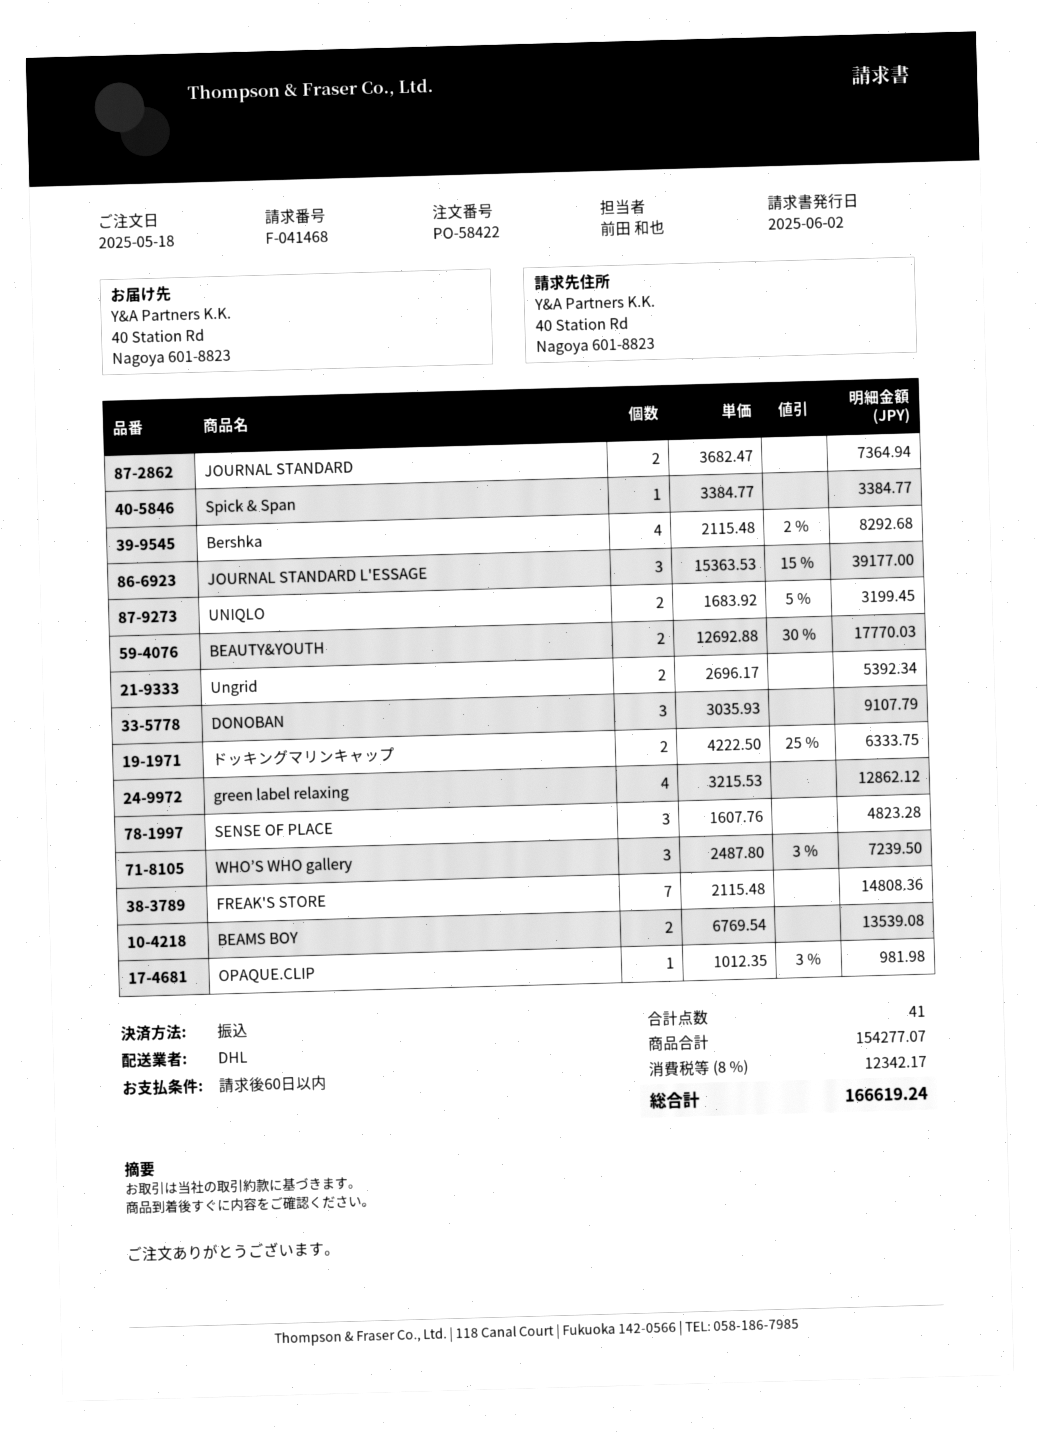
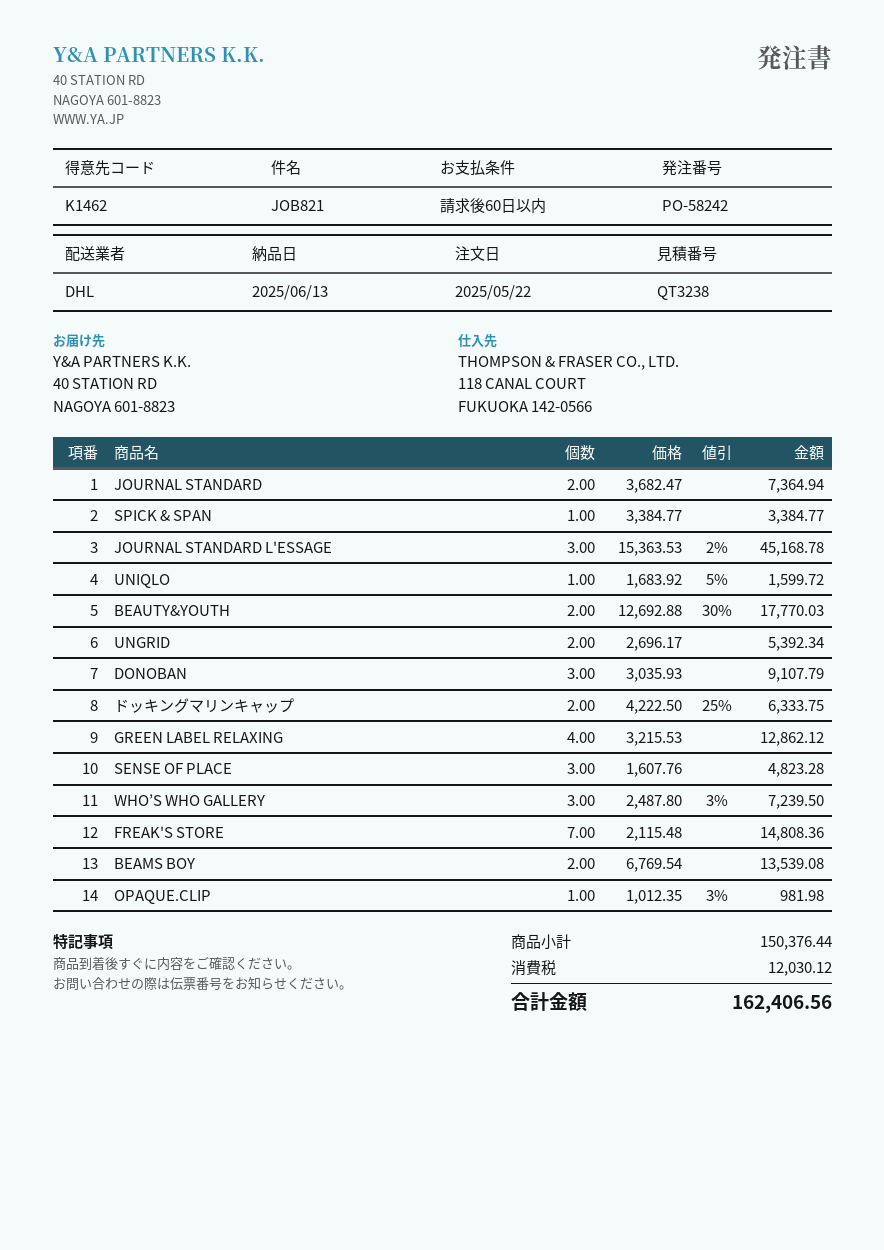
order number: PO-58422 -> PO-58242
order date: 2025-05-18 -> 2025-05-22
Bershka: 4 x 2115.48 - 2% = 8292.68 -> none
JOURNAL STANDARD L'ESSAGE: 3 x 15363.53 - 15% = 39177.00 -> 3 x 15363.53 - 2% = 45168.78
UNIQLO: 2 x 1683.92 - 5% = 3199.45 -> 1 x 1683.92 - 5% = 1599.72
subtotal: 154277.07 -> 150376.44
tax: 12342.17 -> 12030.12
total: 166619.24 -> 162406.56

